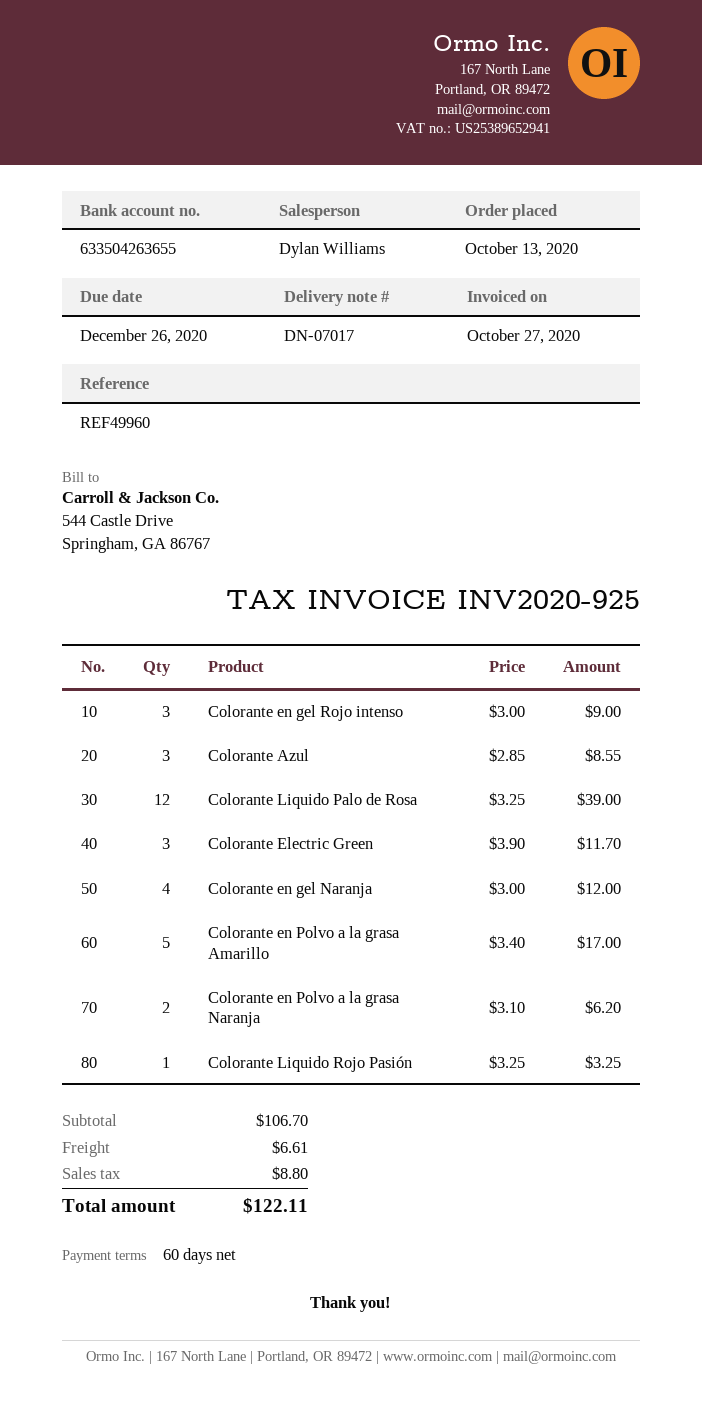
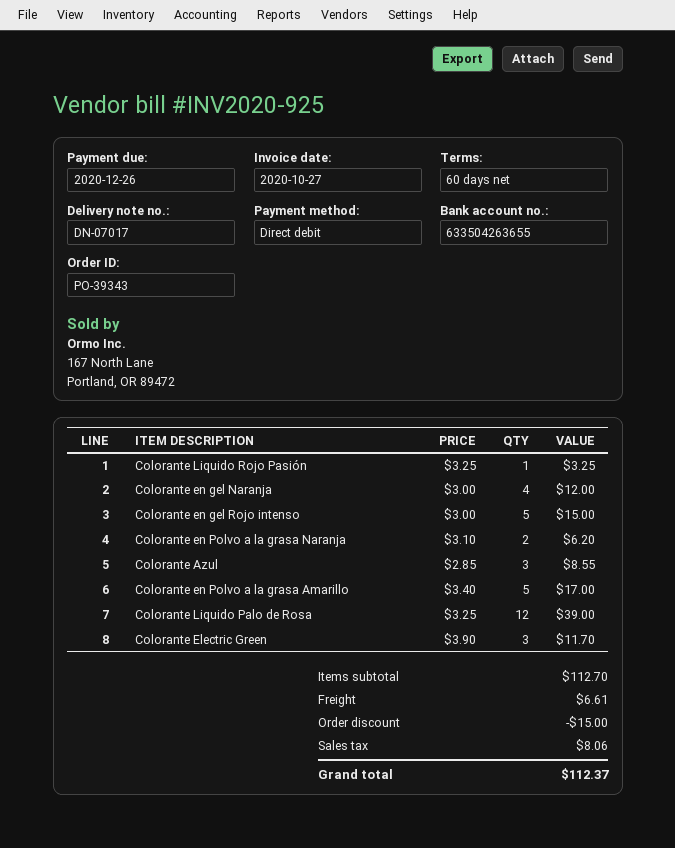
Colorante en gel Rojo intenso: 3 x 3.00 = 9.00 -> 5 x 3.00 = 15.00
subtotal: 106.70 -> 112.70
discount: none -> 15.00
tax: 8.80 -> 8.06
total: 122.11 -> 112.37

